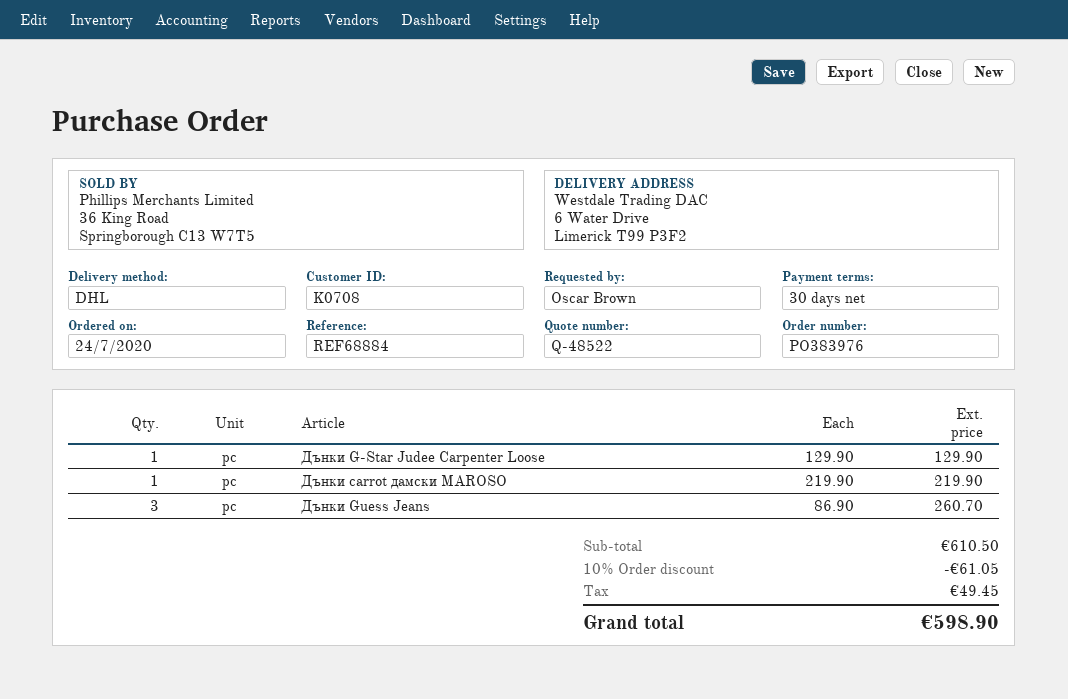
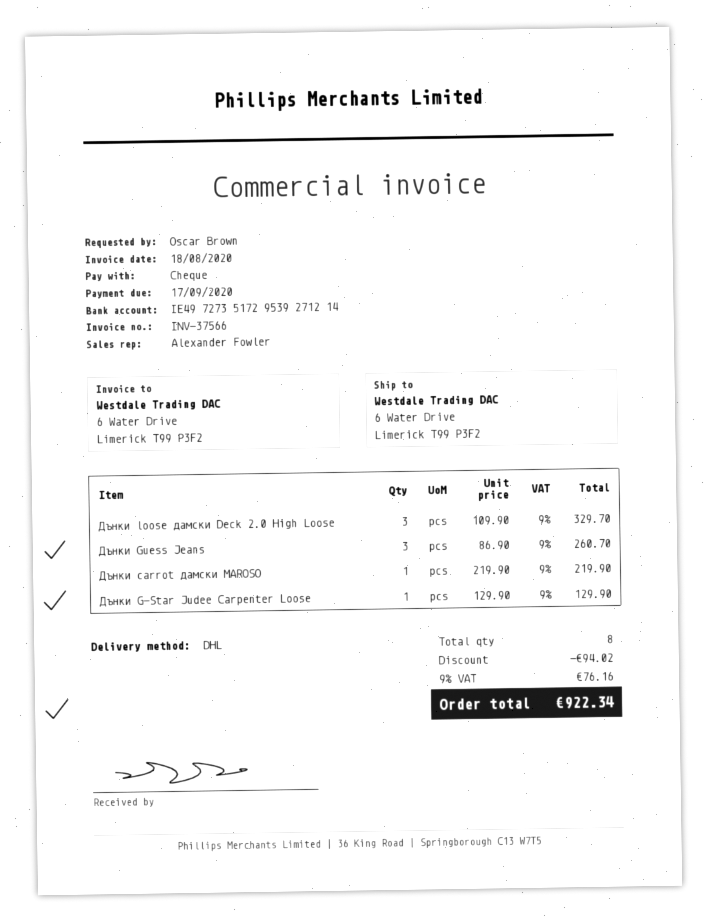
Дънки loose дамски Deck 2.0 High Loose: none -> 3 x 109.90 = 329.70
discount: 61.05 -> 94.02
tax: 49.45 -> 76.16
total: 598.90 -> 922.34

